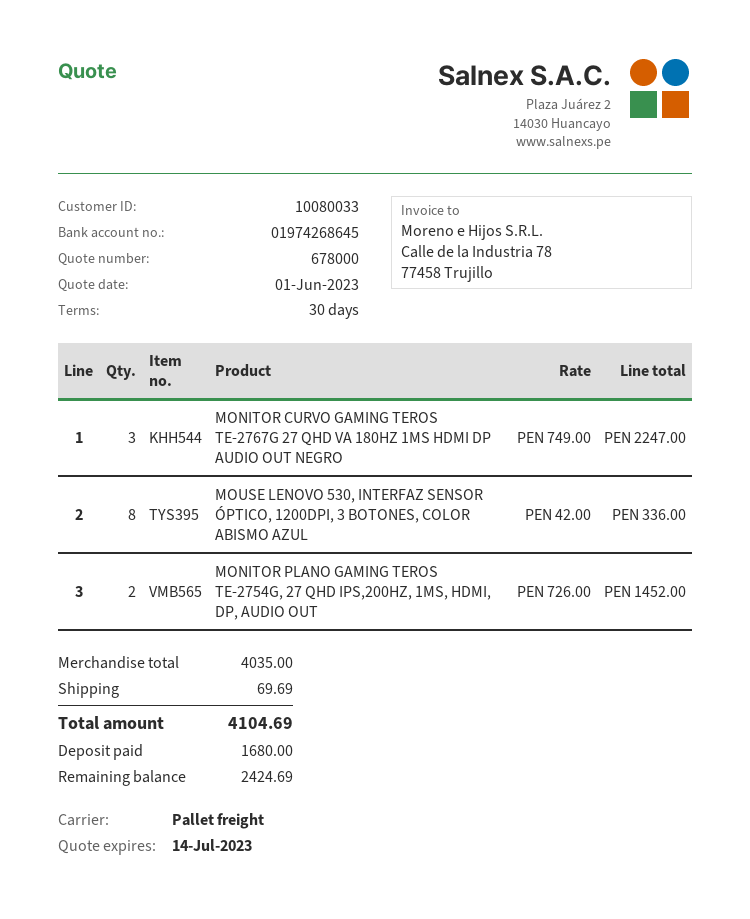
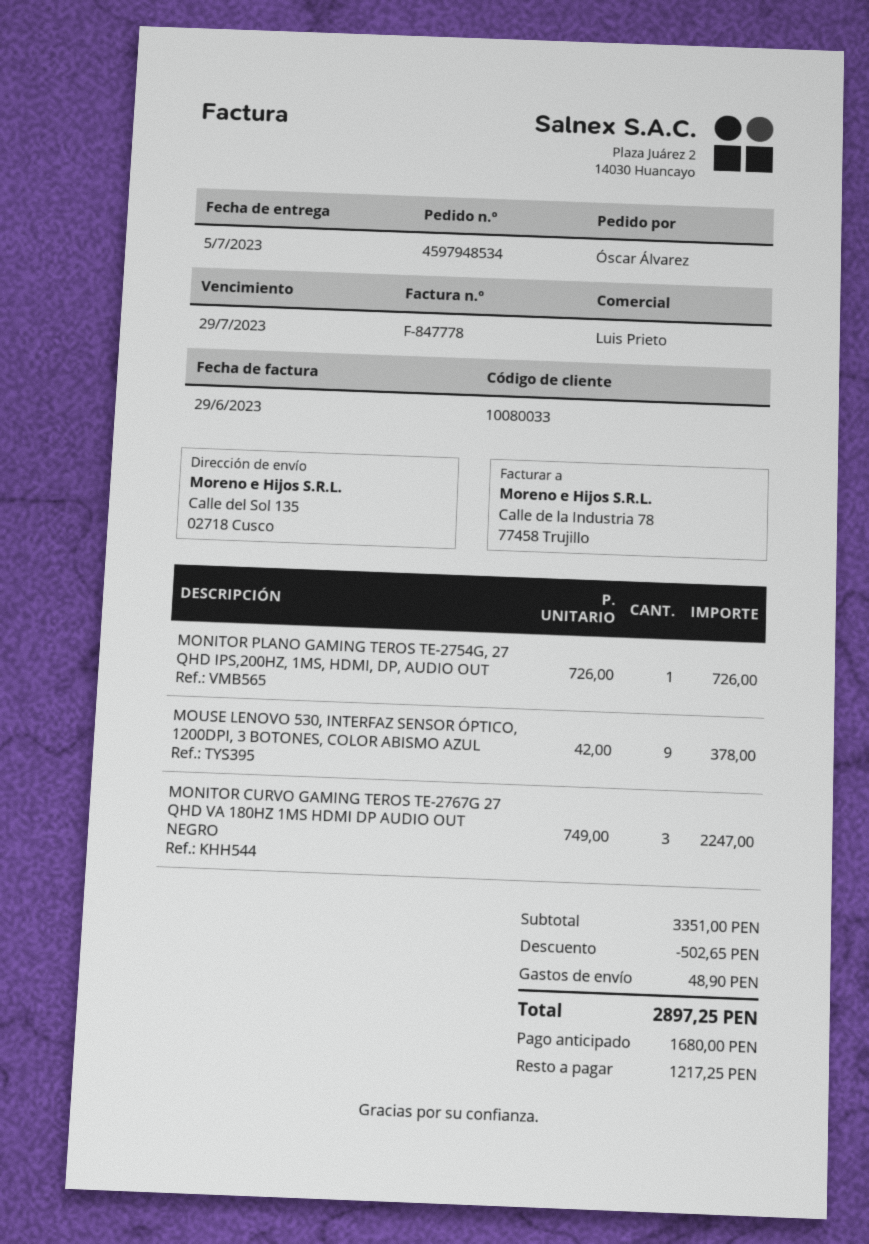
MOUSE LENOVO 530, INTERFAZ SENSOR ÓPTICO, 1200DPI, 3 BOTONES, COLOR ABISMO AZUL: 8 x 42.00 = 336.00 -> 9 x 42.00 = 378.00
MONITOR PLANO GAMING TEROS TE-2754G, 27 QHD IPS,200HZ, 1MS, HDMI, DP, AUDIO OUT: 2 x 726.00 = 1452.00 -> 1 x 726.00 = 726.00
subtotal: 4035.00 -> 3351.00
discount: none -> 502.65
shipping: 69.69 -> 48.90
total: 4104.69 -> 2897.25
balance: 2424.69 -> 1217.25

